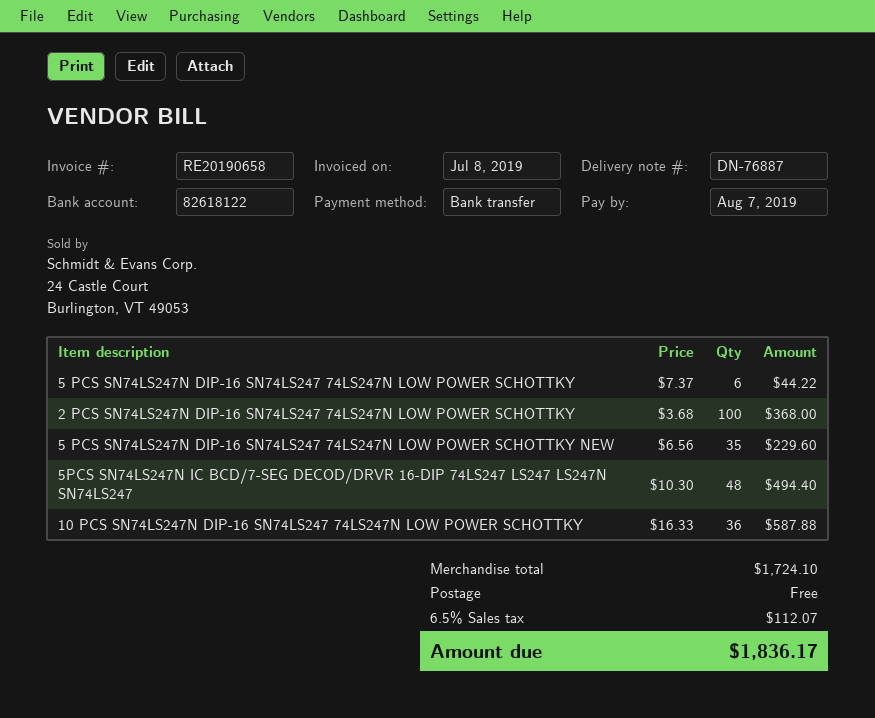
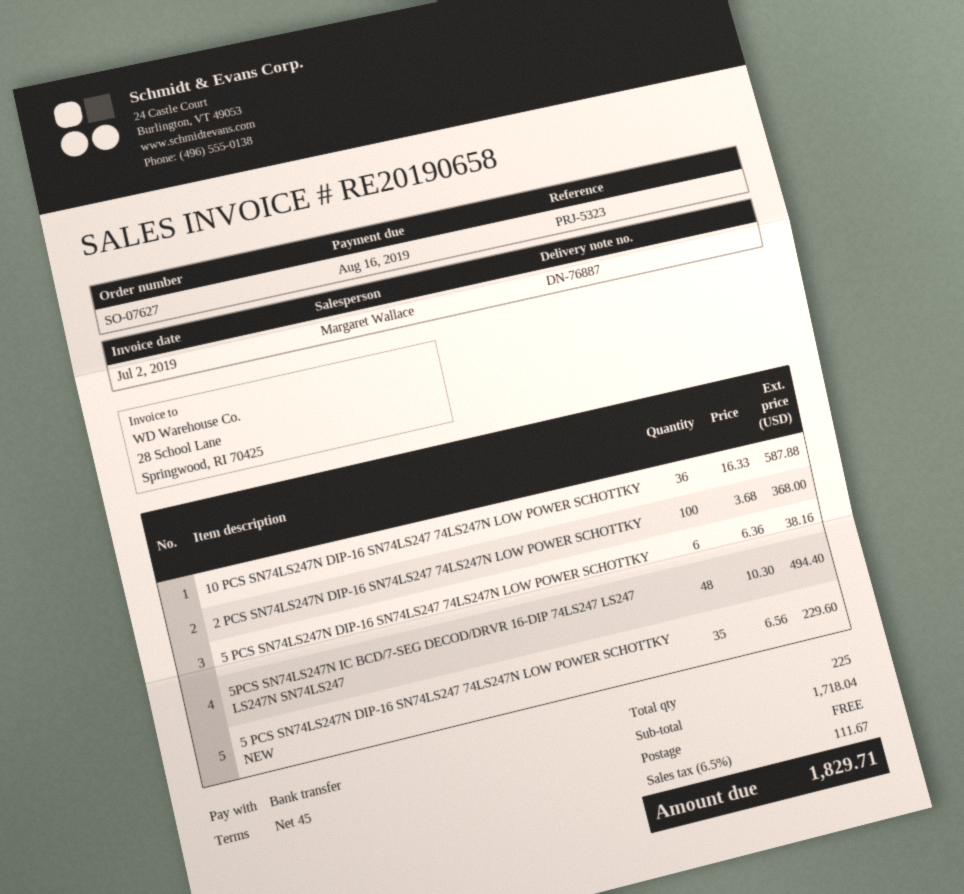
invoice date: 2019-07-08 -> 2019-07-02
due date: 2019-08-07 -> 2019-08-16
5 PCS SN74LS247N DIP-16 SN74LS247 74LS247N LOW POWER SCHOTTKY: 6 x 7.37 = 44.22 -> 6 x 6.36 = 38.16
subtotal: 1724.10 -> 1718.04
tax: 6.5% = 112.07 -> 6.5% = 111.67
total: 1836.17 -> 1829.71

